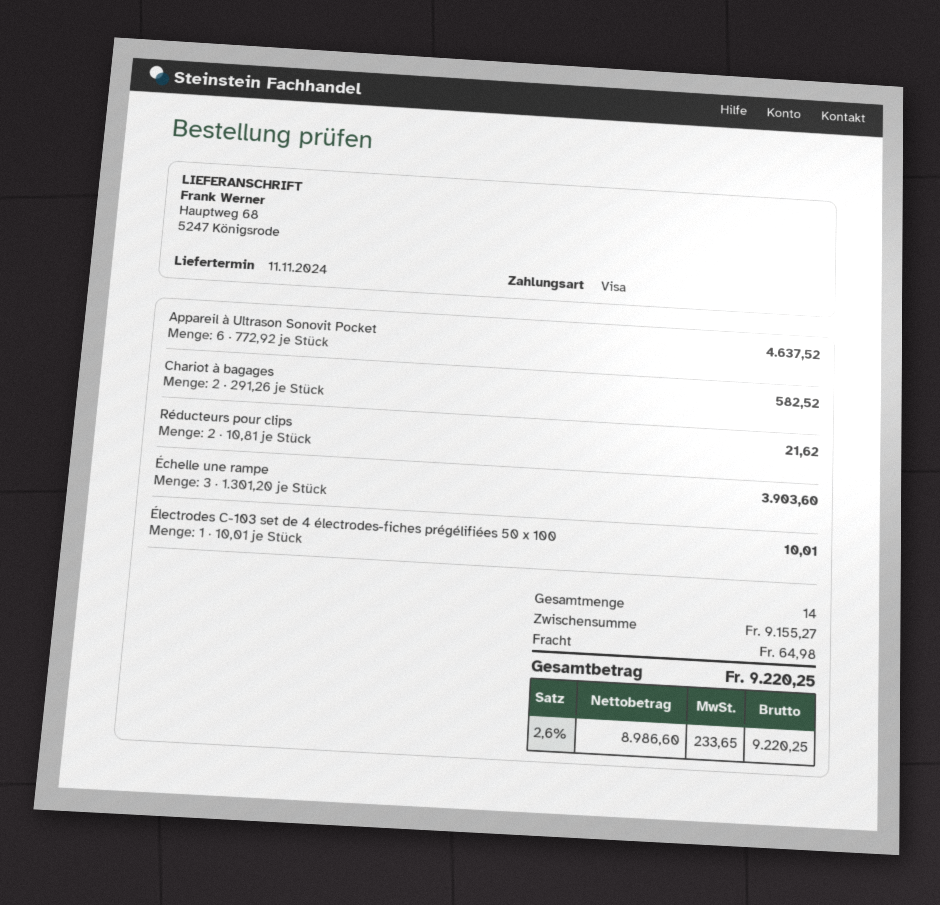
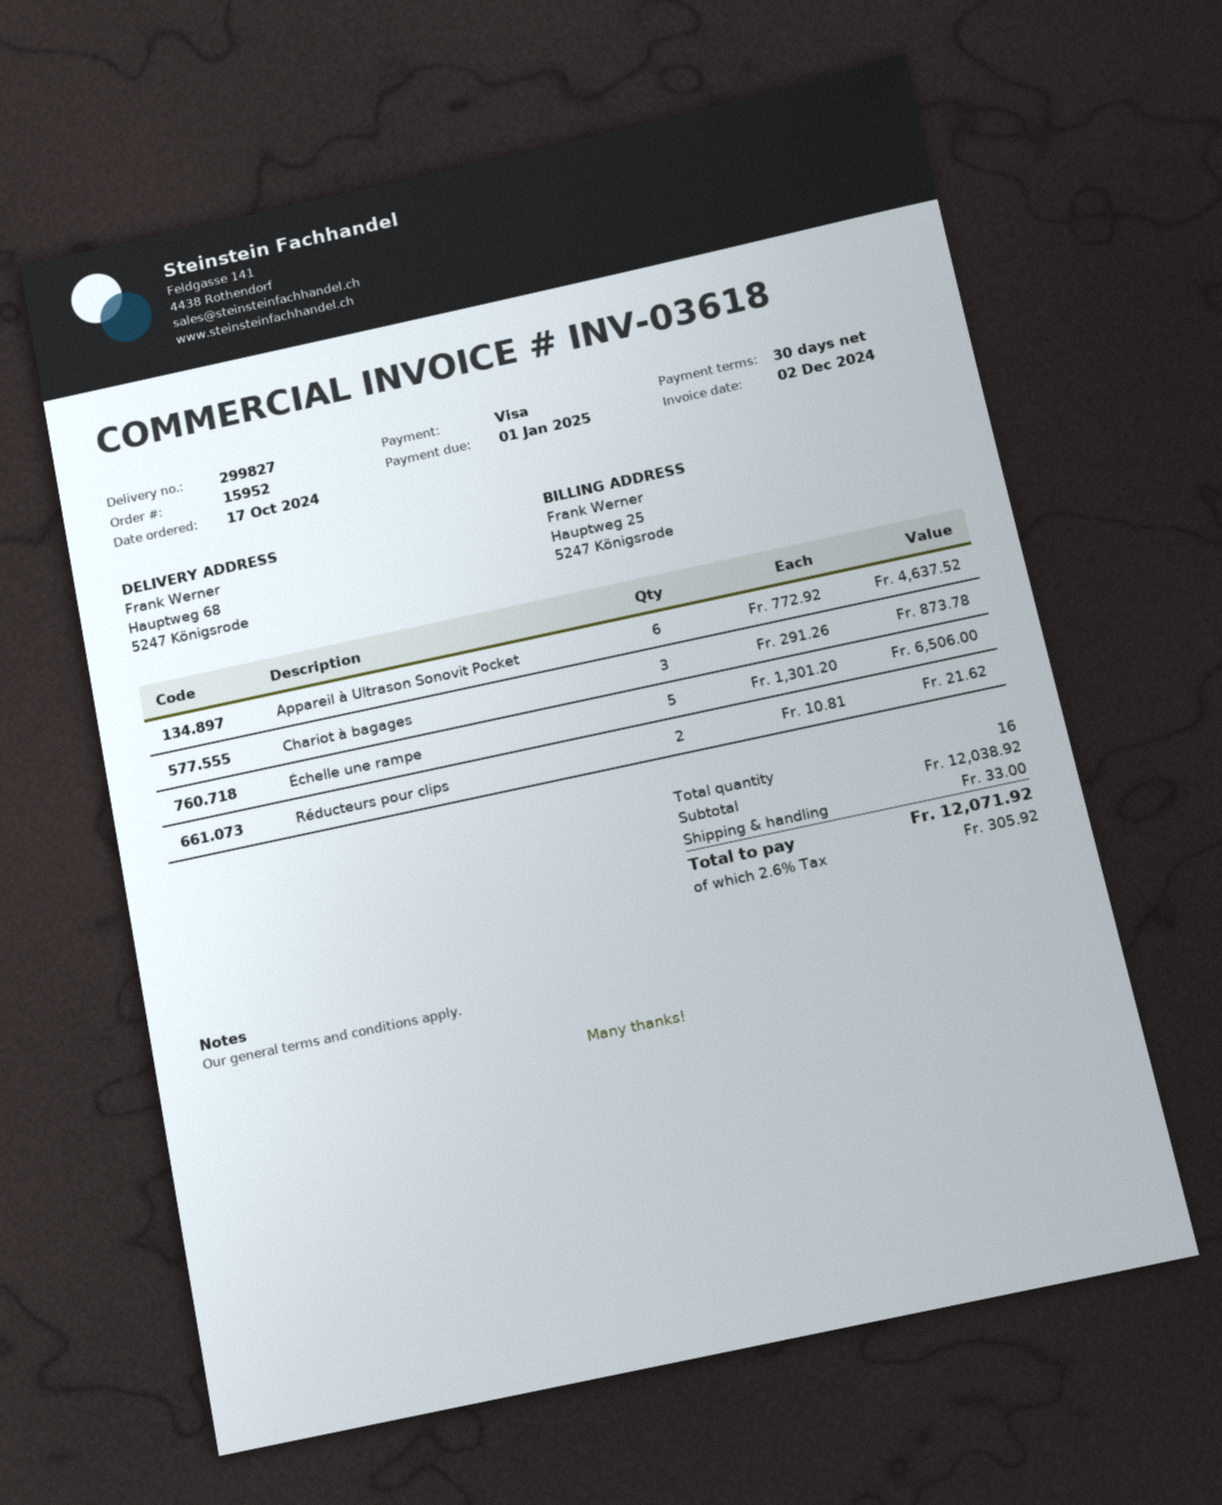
Chariot à bagages: 2 x 291.26 = 582.52 -> 3 x 291.26 = 873.78
Échelle une rampe: 3 x 1301.20 = 3903.60 -> 5 x 1301.20 = 6506.00
Électrodes C-103 set de 4 électrodes-fiches prégélifiées 50 x 100: 1 x 10.01 = 10.01 -> none
total quantity: 14 -> 16
subtotal: 9155.27 -> 12038.92
shipping: 64.98 -> 33.00
tax: 2.6% = 233.65 -> 2.6% = 305.92
total: 9220.25 -> 12071.92

